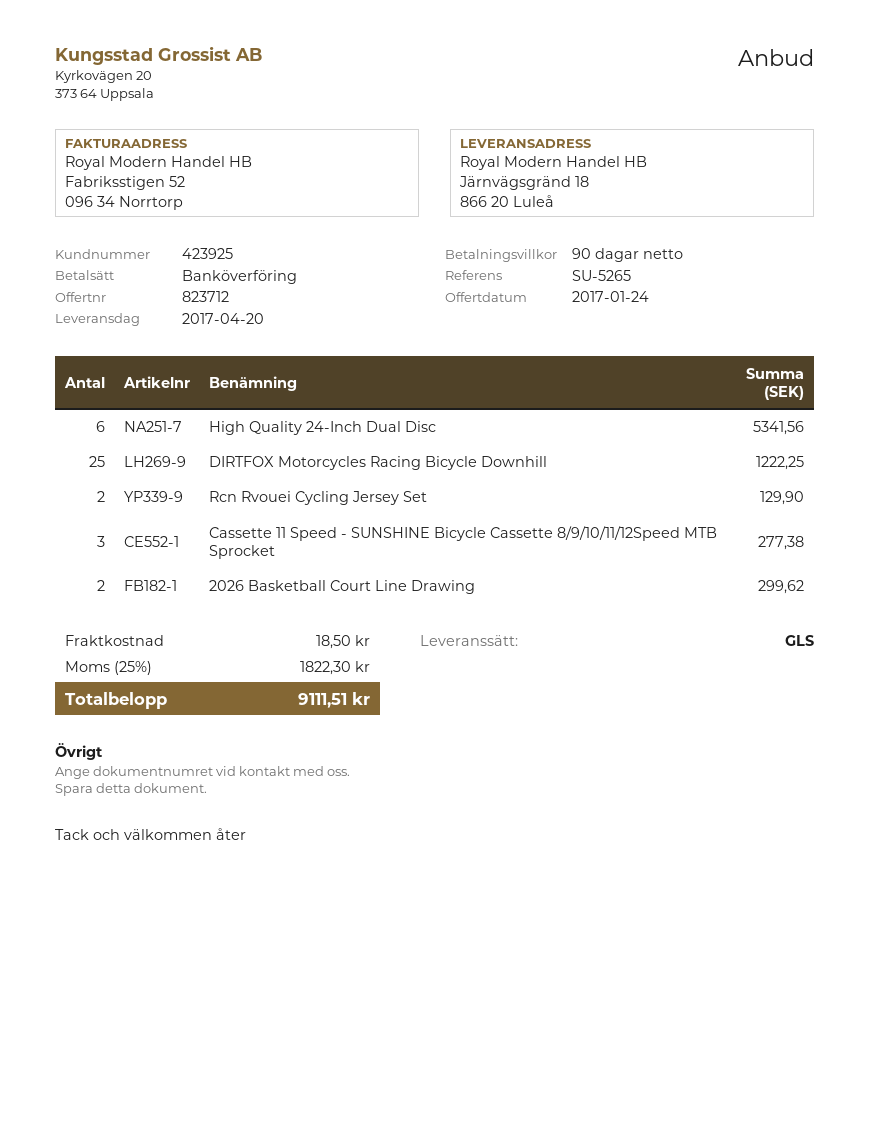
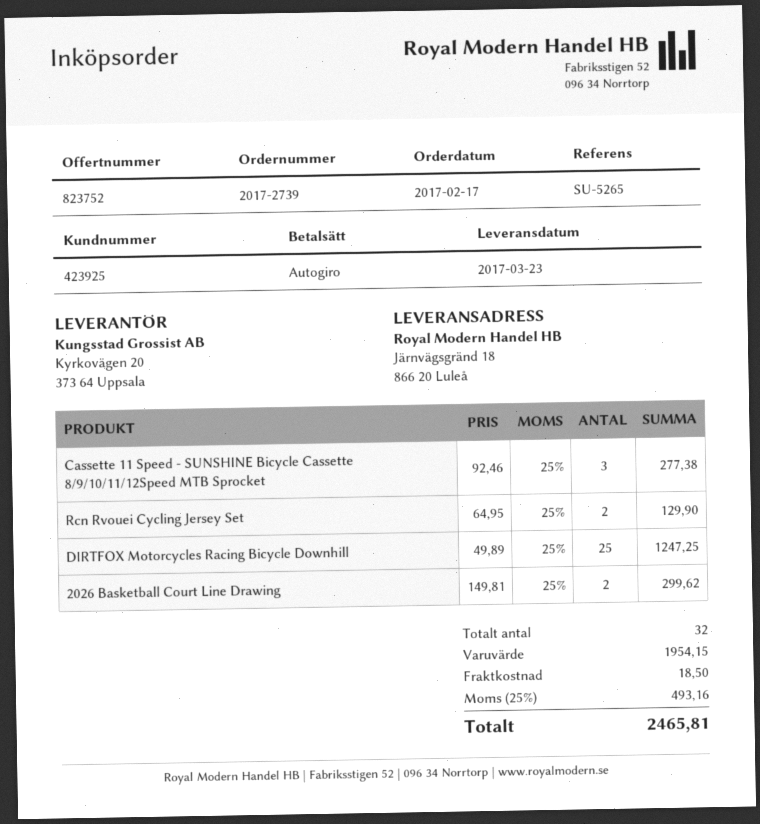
quote number: 823712 -> 823752
delivery date: 2017-04-20 -> 2017-03-23
payment method: bank transfer -> direct debit
High Quality 24-Inch Dual Disc: 6 for 5341.56 -> none
DIRTFOX Motorcycles Racing Bicycle Downhill: 25 for 1222.25 -> 25 for 1247.25
tax: 25% = 1822.30 -> 25% = 493.16
total: 9111.51 -> 2465.81

